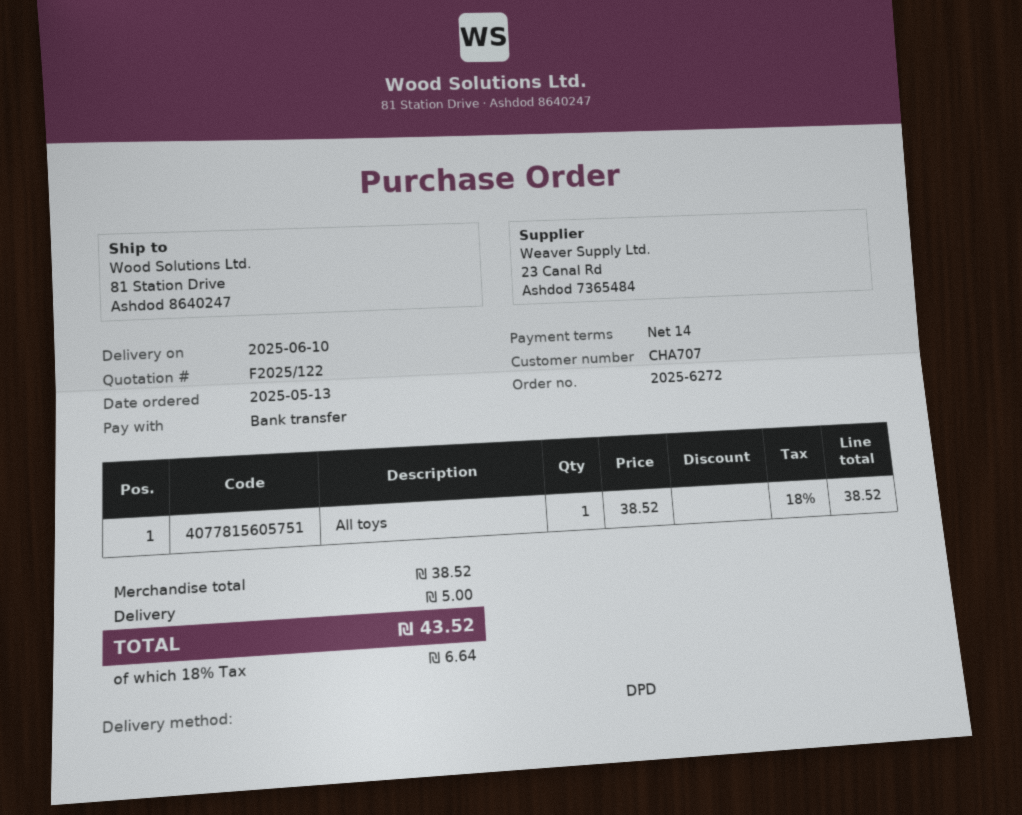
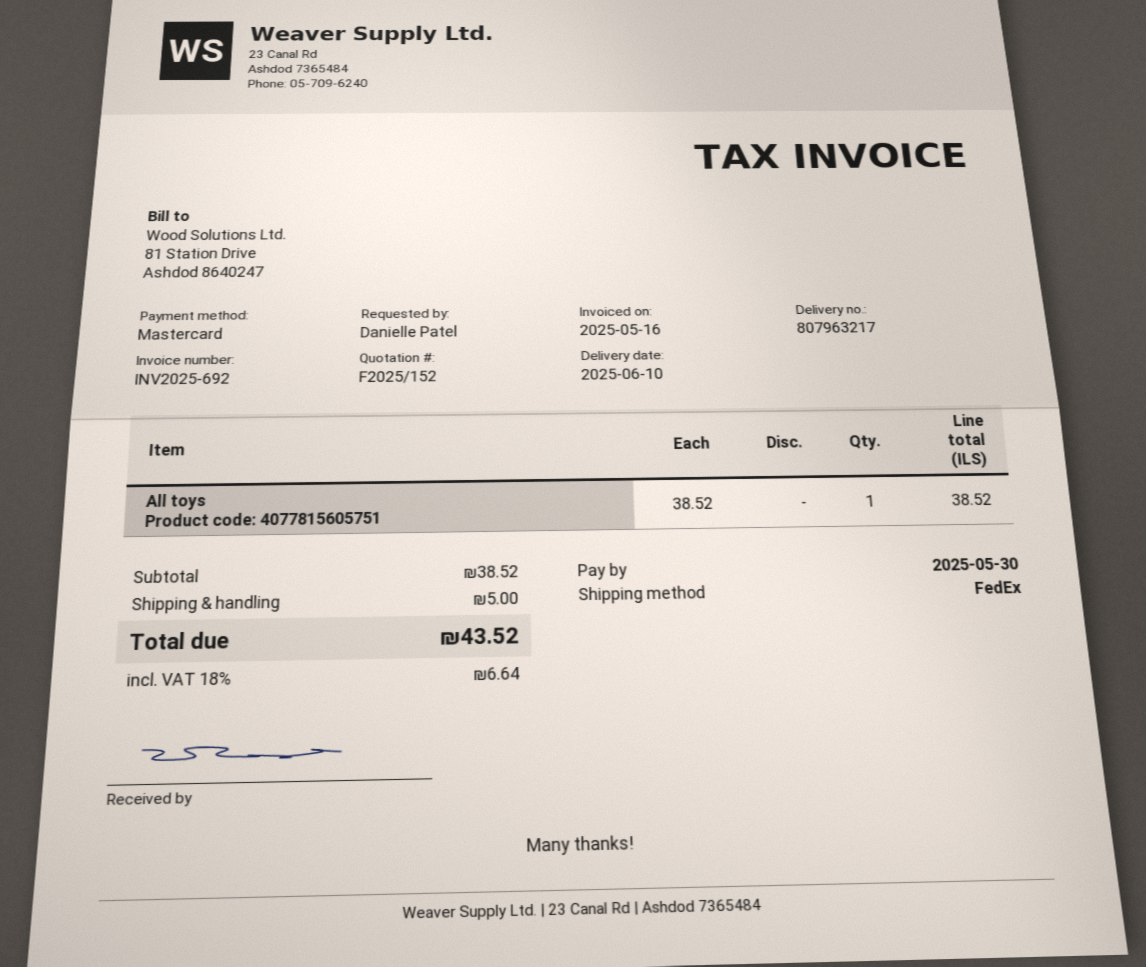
quote number: F2025/122 -> F2025/152
payment method: bank transfer -> Mastercard
shipping method: DPD -> FedEx

